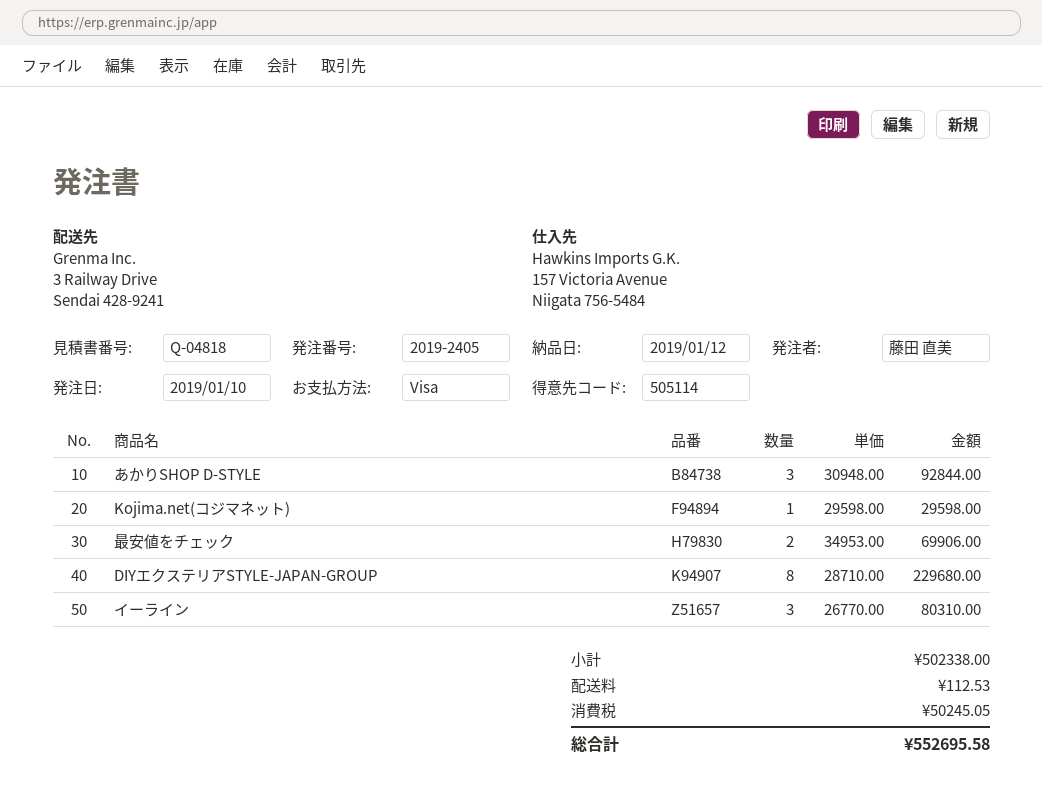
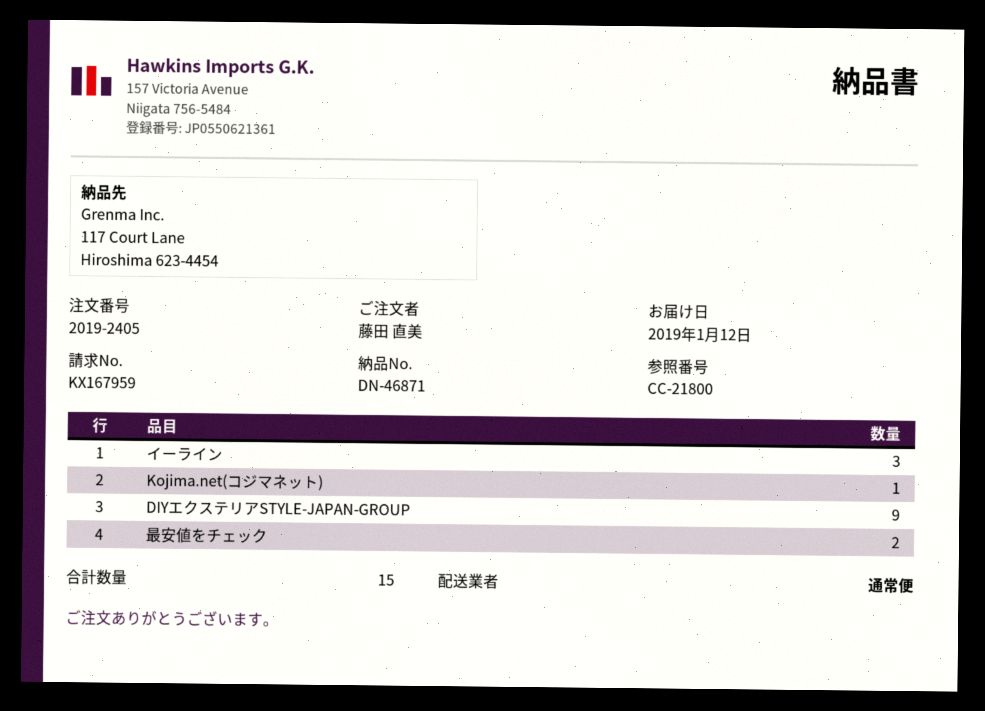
ship to: 3 Railway Drive, Sendai 428-9241 -> 117 Court Lane, Hiroshima 623-4454
あかりSHOP D-STYLE: 3 -> none
DIYエクステリアSTYLE-JAPAN-GROUP: 8 -> 9

